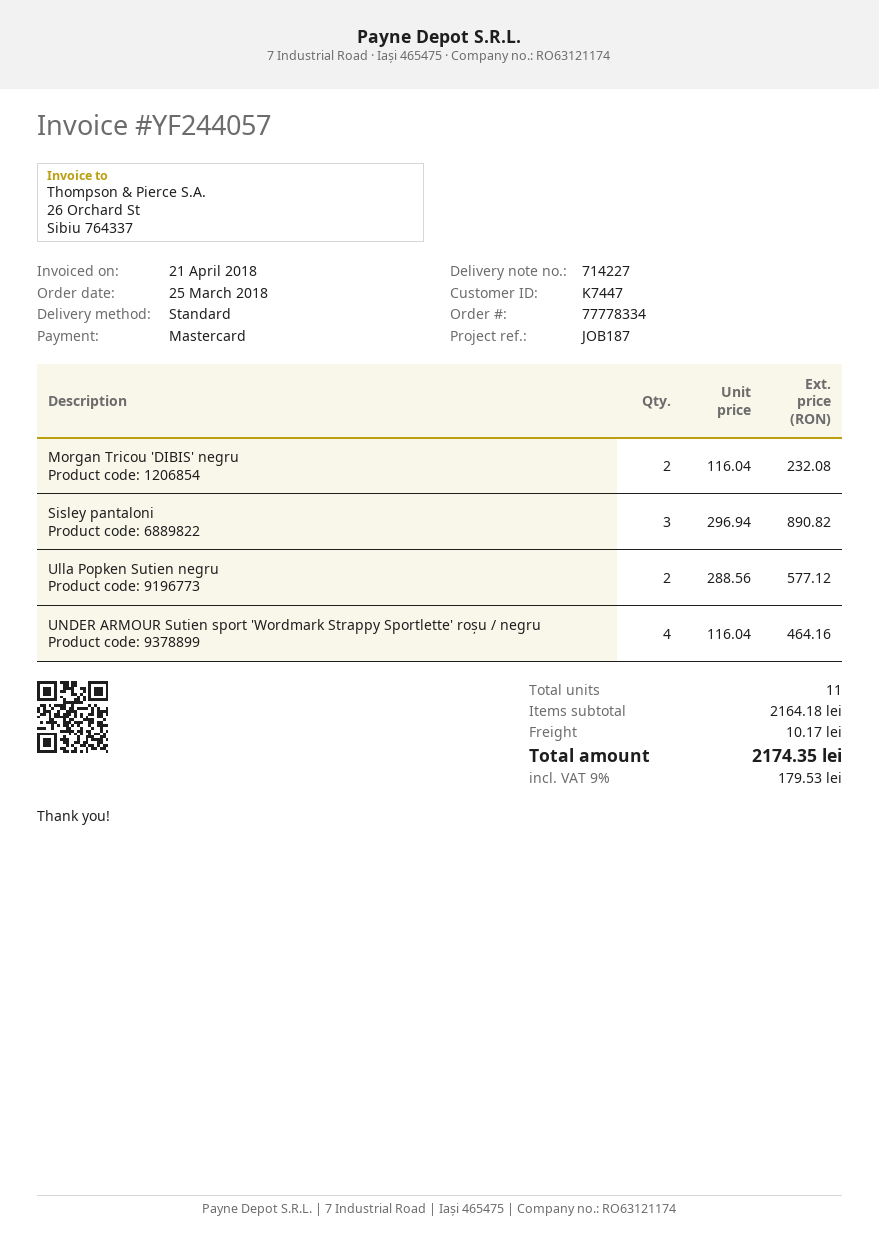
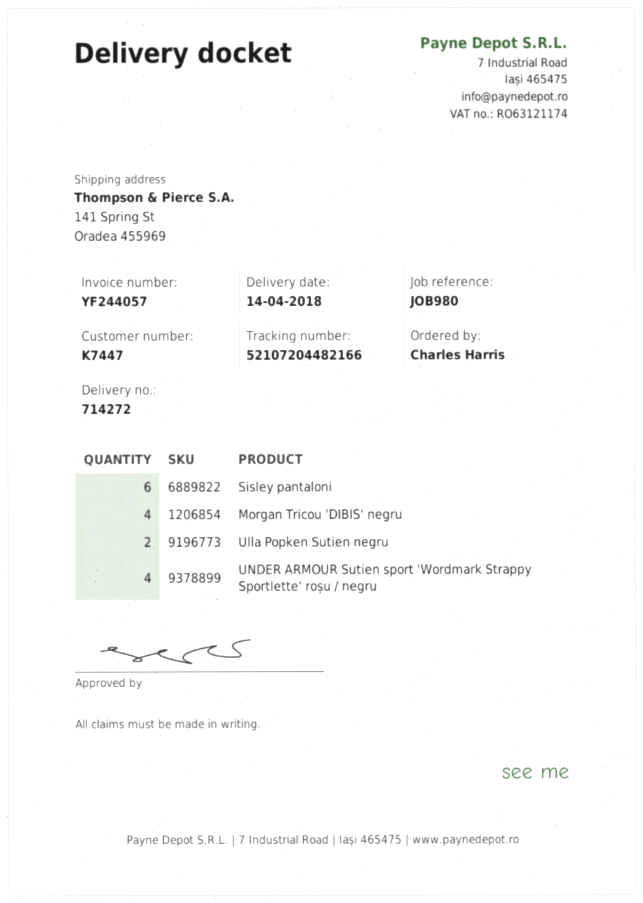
delivery note number: 714227 -> 714272
reference: JOB187 -> JOB980
Morgan Tricou 'DIBIS' negru: 2 -> 4
Sisley pantaloni: 3 -> 6

